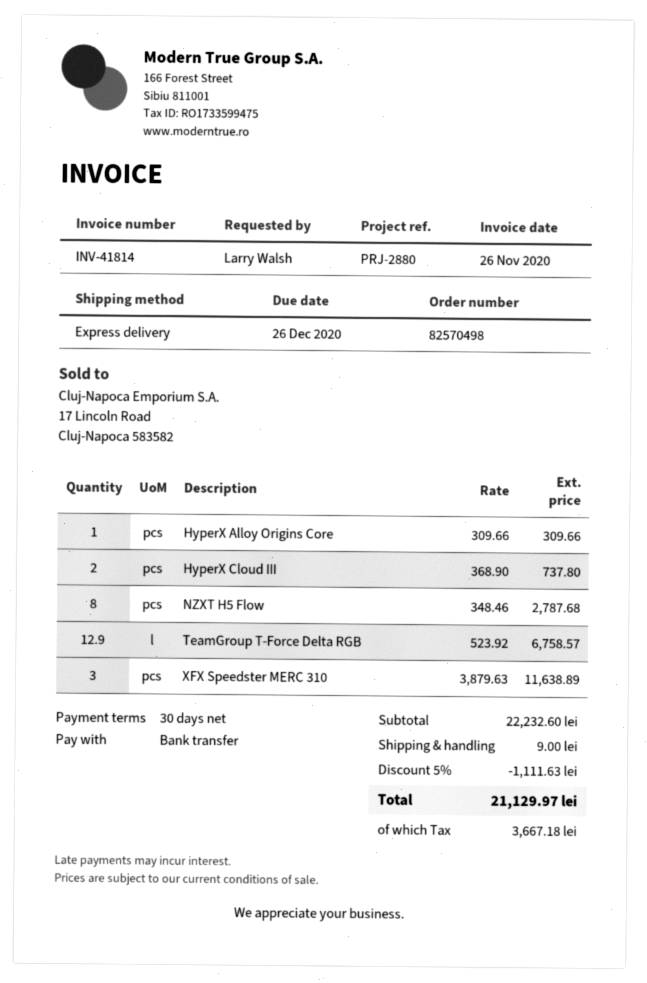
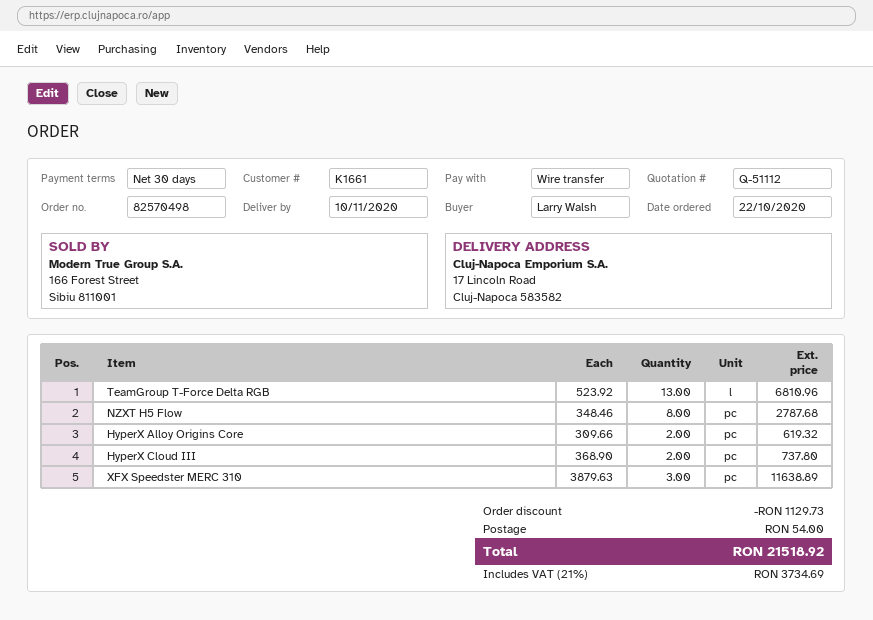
HyperX Alloy Origins Core: 1 x 309.66 = 309.66 -> 2 x 309.66 = 619.32
TeamGroup T-Force Delta RGB: 12.9 x 523.92 = 6758.57 -> 13 x 523.92 = 6810.96
discount: 1111.63 -> 1129.73
shipping: 9.00 -> 54.00
tax: 3667.18 -> 3734.69
total: 21129.97 -> 21518.92

